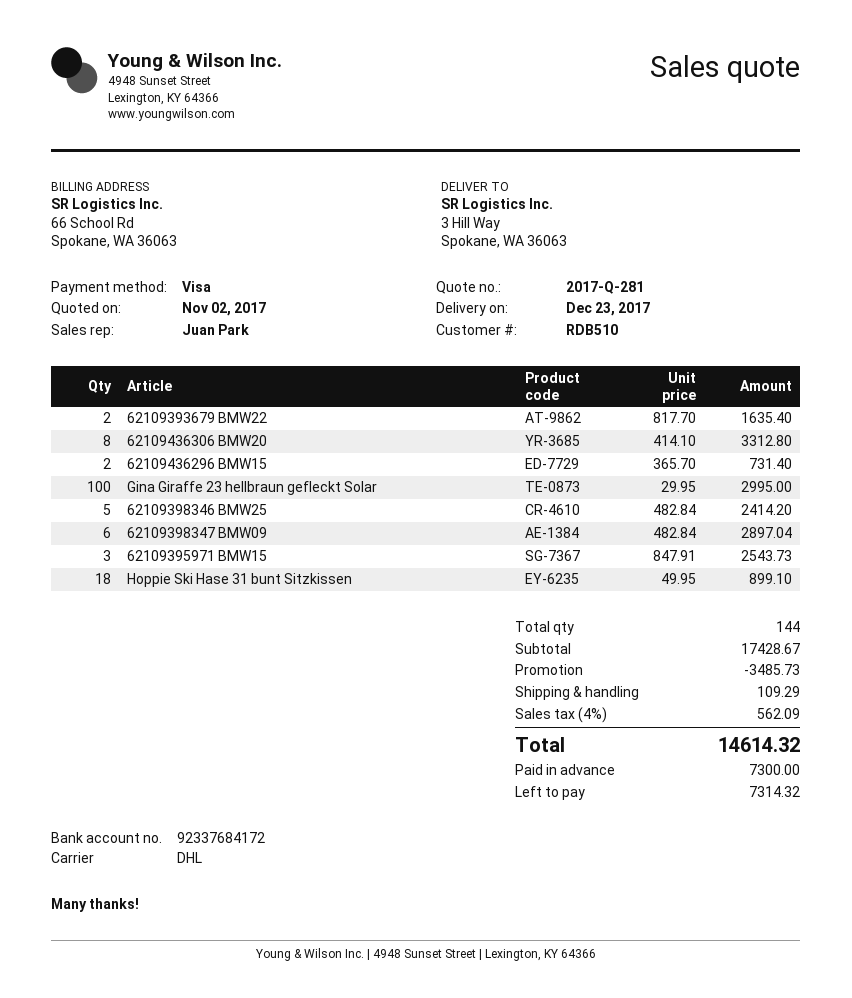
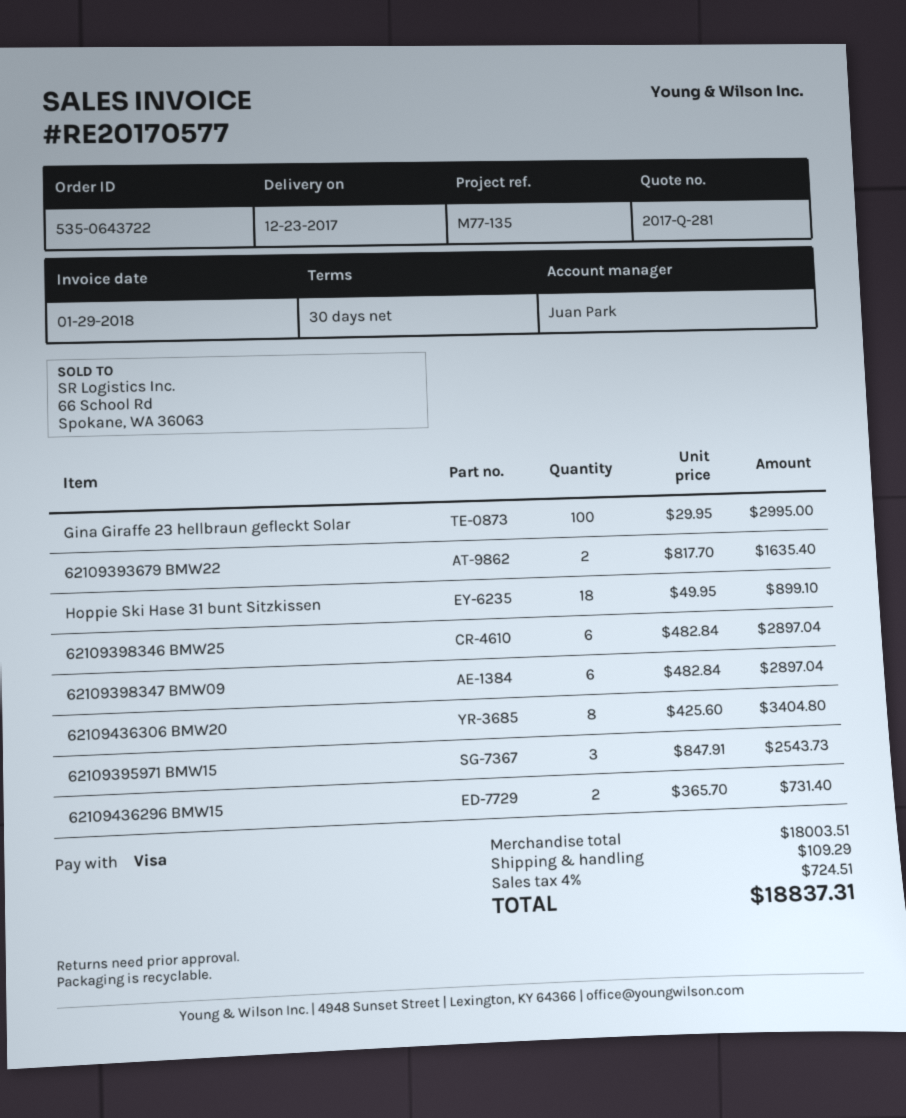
62109436306 BMW20: 8 x 414.10 = 3312.80 -> 8 x 425.60 = 3404.80
62109398346 BMW25: 5 x 482.84 = 2414.20 -> 6 x 482.84 = 2897.04
subtotal: 17428.67 -> 18003.51
discount: 3485.73 -> none
tax: 4% = 562.09 -> 4% = 724.51
total: 14614.32 -> 18837.31

